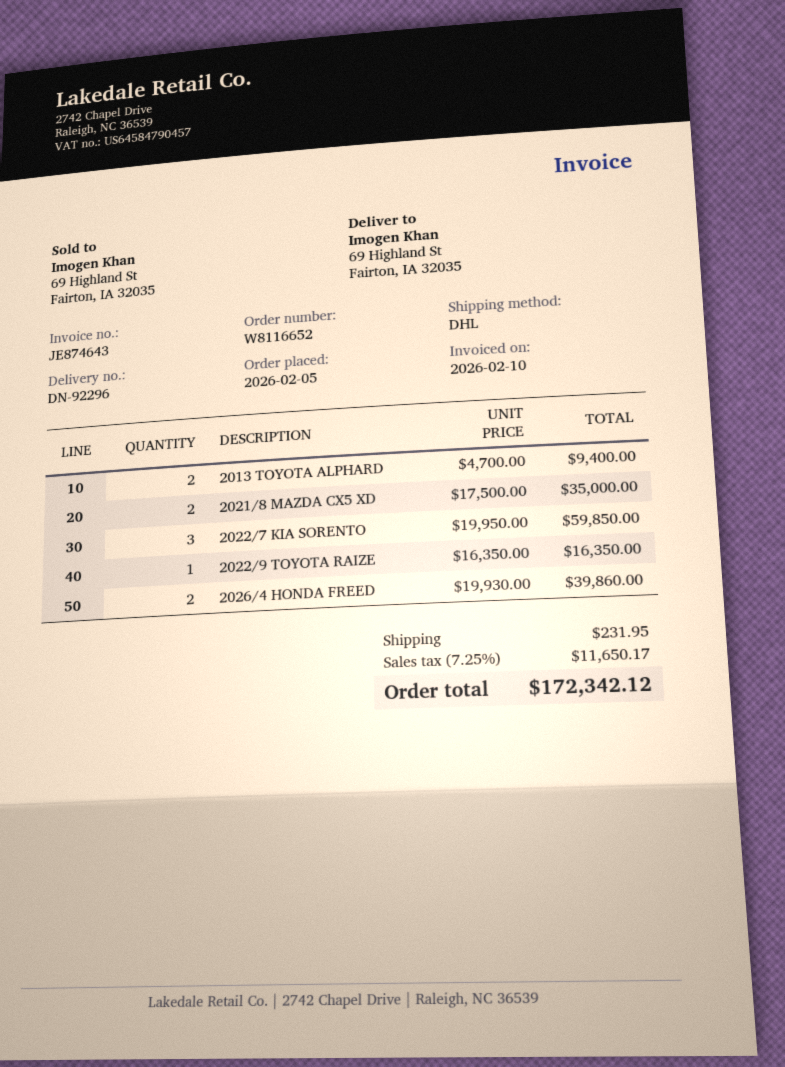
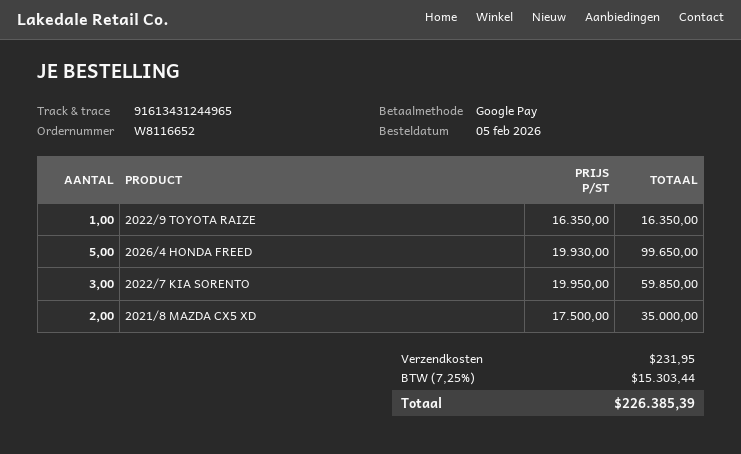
2013 TOYOTA ALPHARD: 2 x 4700.00 = 9400.00 -> none
2026/4 HONDA FREED: 2 x 19930.00 = 39860.00 -> 5 x 19930.00 = 99650.00
tax: 7.25% = 11650.17 -> 7.25% = 15303.44
total: 172342.12 -> 226385.39

